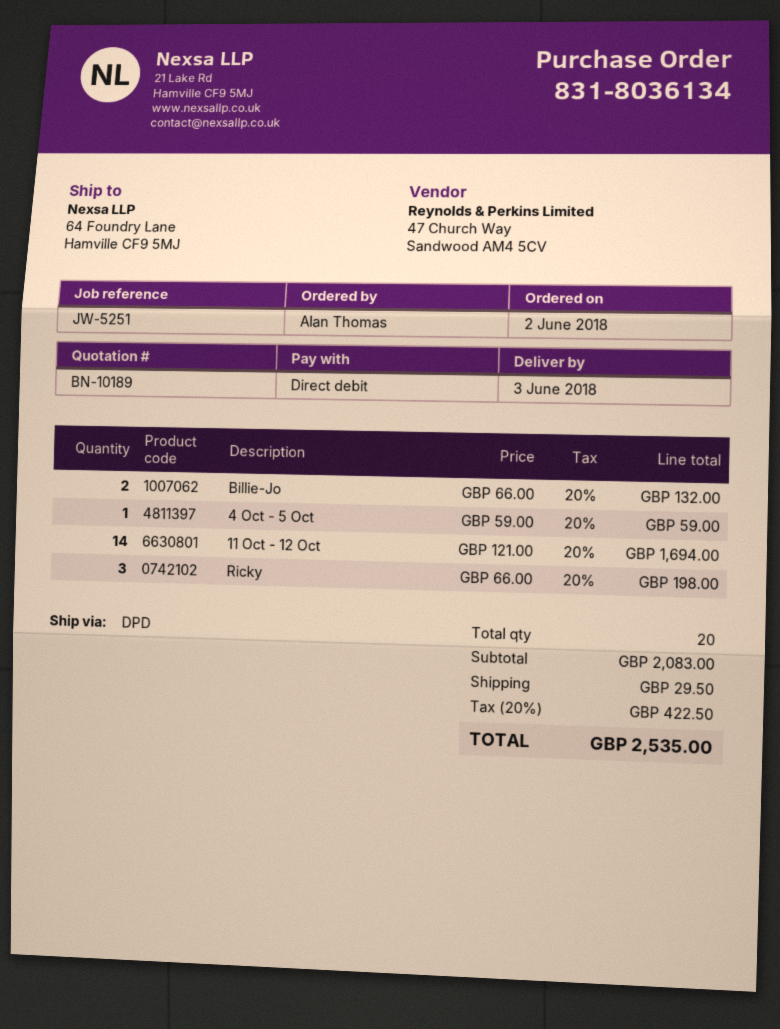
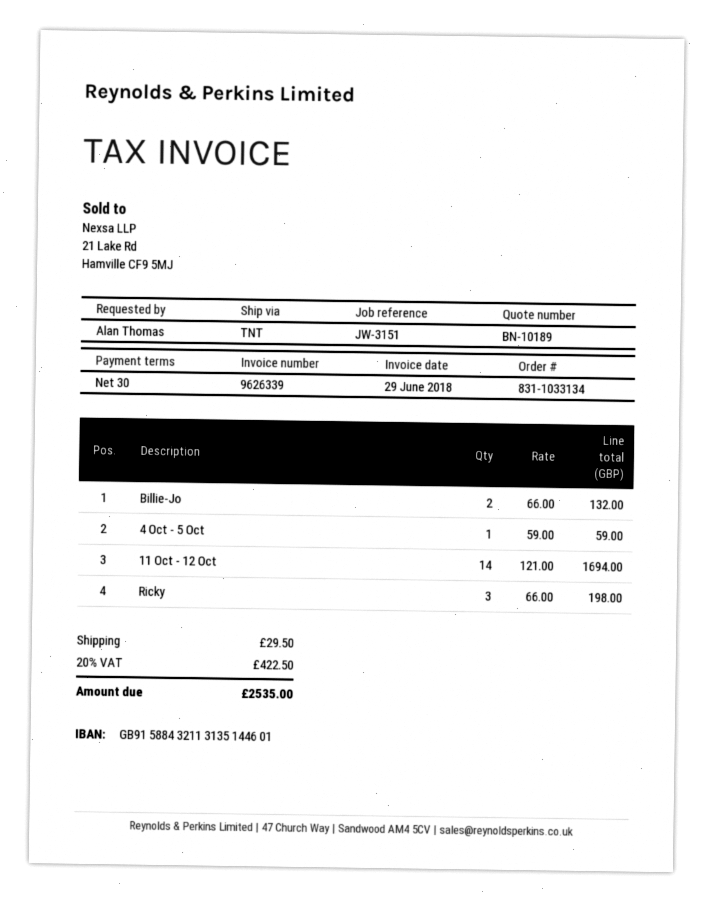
order number: 831-8036134 -> 831-1033134
reference: JW-5251 -> JW-3151
shipping method: DPD -> TNT

